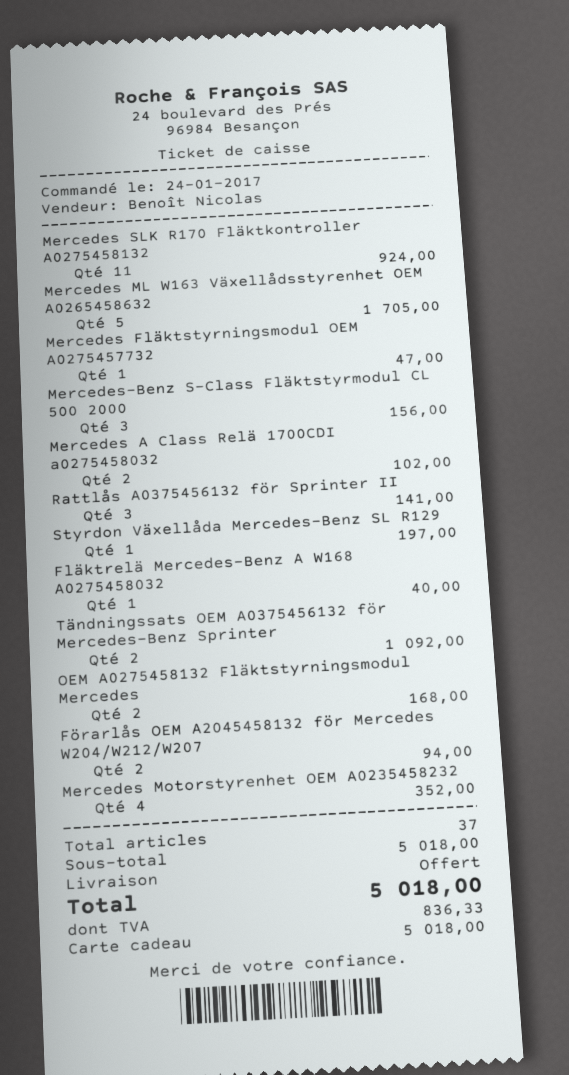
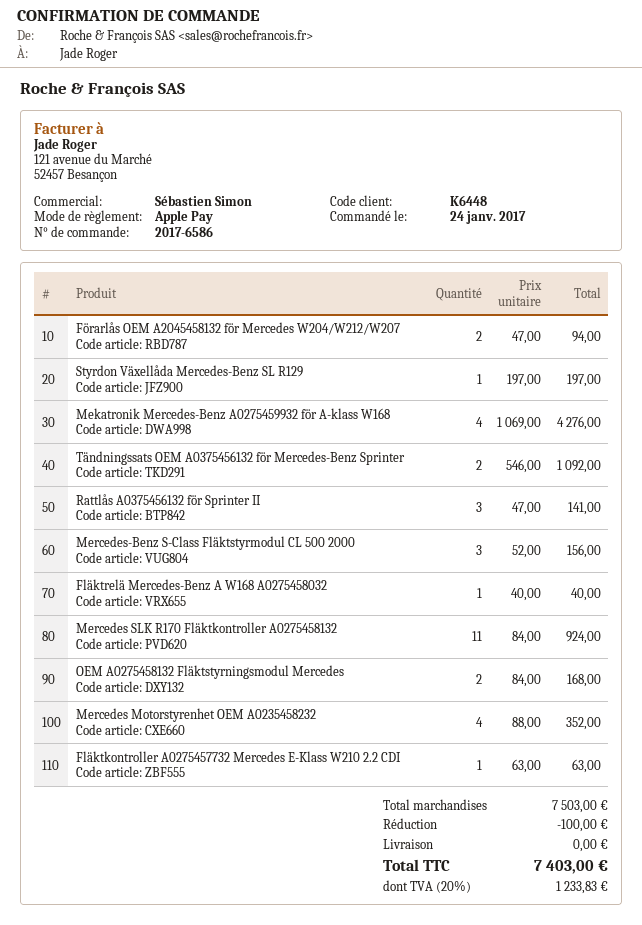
sales rep: Benoît Nicolas -> Sébastien Simon
payment method: gift card -> Apple Pay
Mercedes ML W163 Växellådsstyrenhet OEM A0265458632: 5 for 1705.00 -> none
Mercedes Fläktstyrningsmodul OEM A0275457732: 1 for 47.00 -> none
Mercedes A Class Relä 1700CDI a0275458032: 2 for 102.00 -> none
Mekatronik Mercedes-Benz A0275459932 för A-klass W168: none -> 4 for 4276.00
Fläktkontroller A0275457732 Mercedes E-Klass W210 2.2 CDI: none -> 1 for 63.00
subtotal: 5018.00 -> 7503.00
discount: none -> 100.00
tax: 836.33 -> 1233.83
total: 5018.00 -> 7403.00

